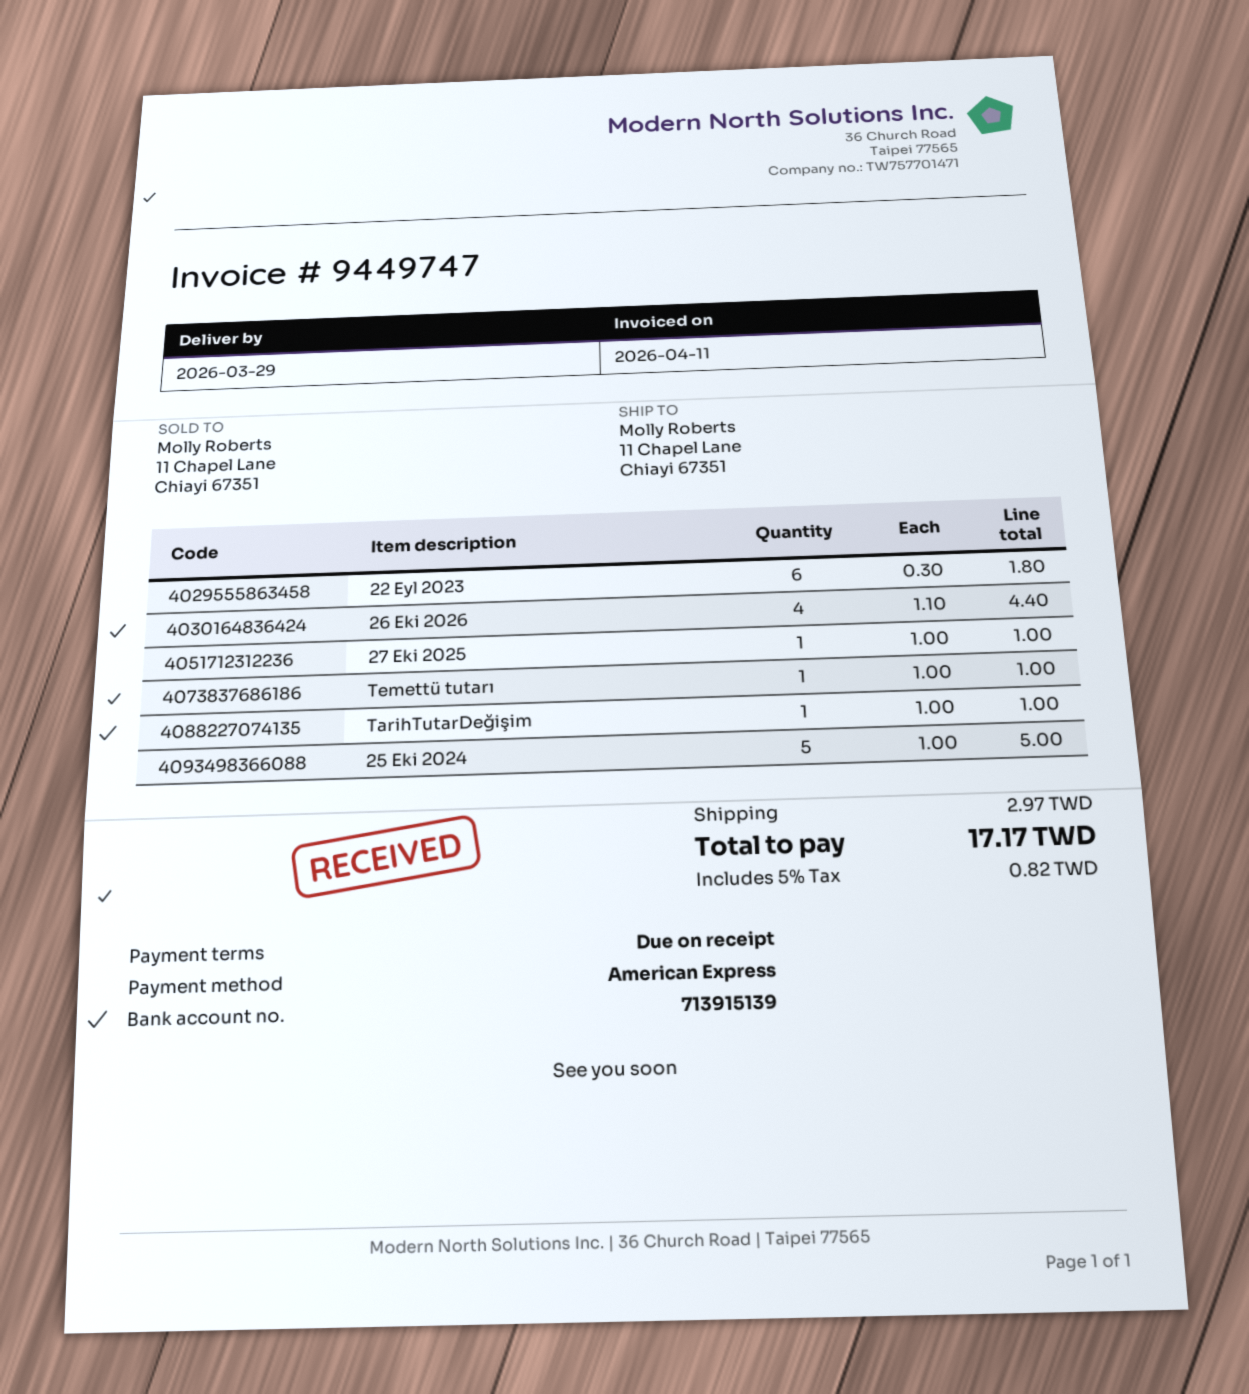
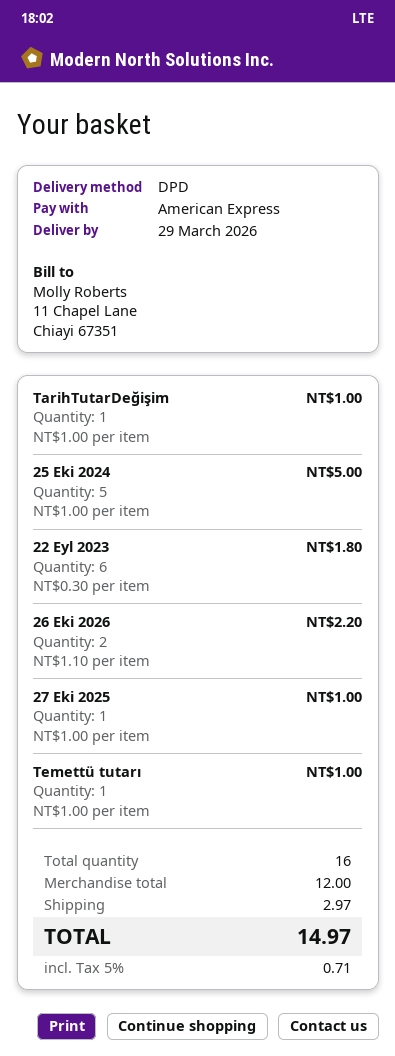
26 Eki 2026: 4 x 1.10 = 4.40 -> 2 x 1.10 = 2.20
tax: 5% = 0.82 -> 5% = 0.71
total: 17.17 -> 14.97

